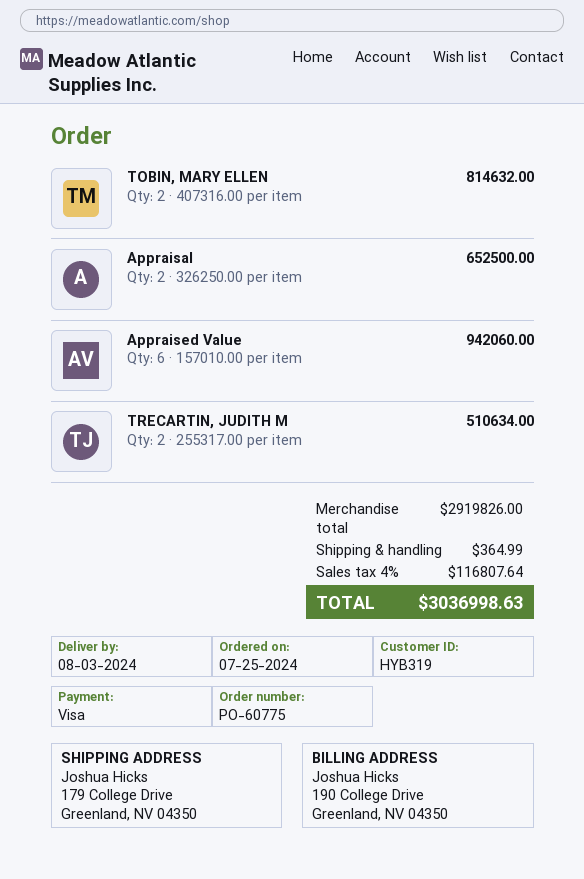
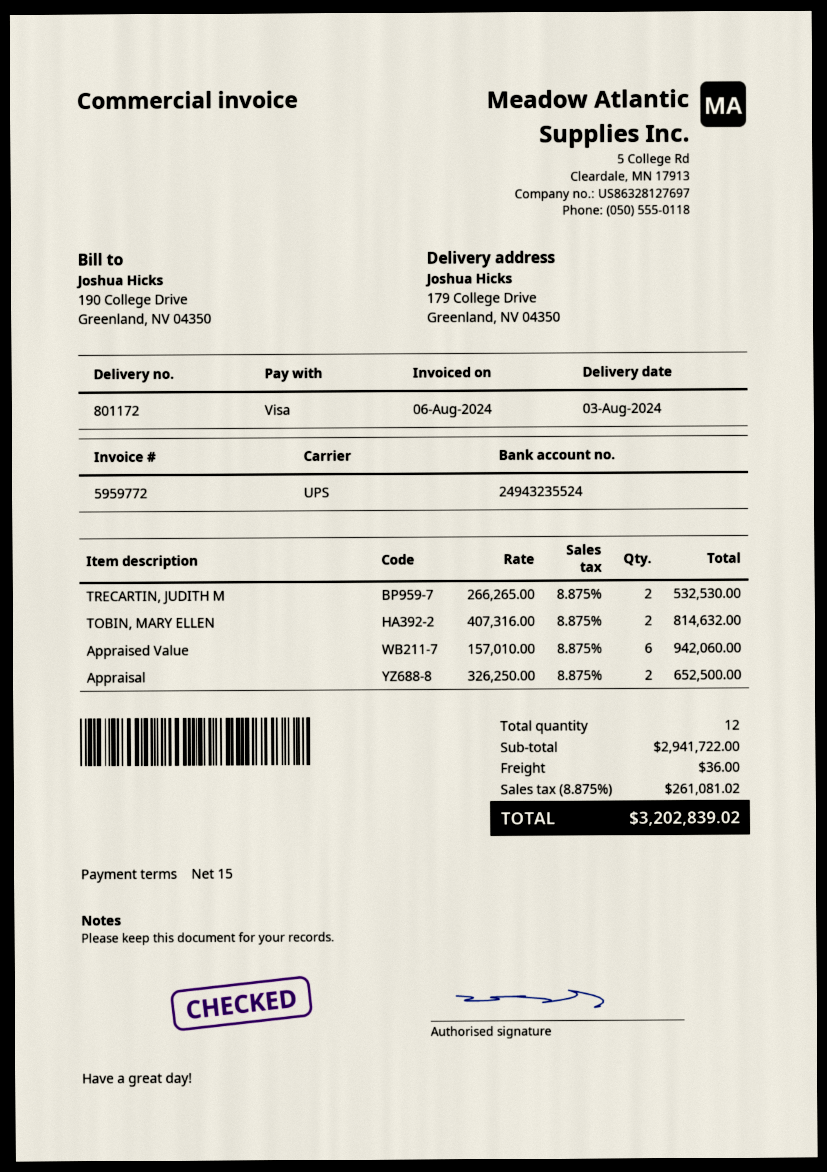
TRECARTIN, JUDITH M: 2 x 255317.00 = 510634.00 -> 2 x 266265.00 = 532530.00
subtotal: 2919826.00 -> 2941722.00
shipping: 364.99 -> 36.00
tax: 4% = 116807.64 -> 8.875% = 261081.02
total: 3036998.63 -> 3202839.02

